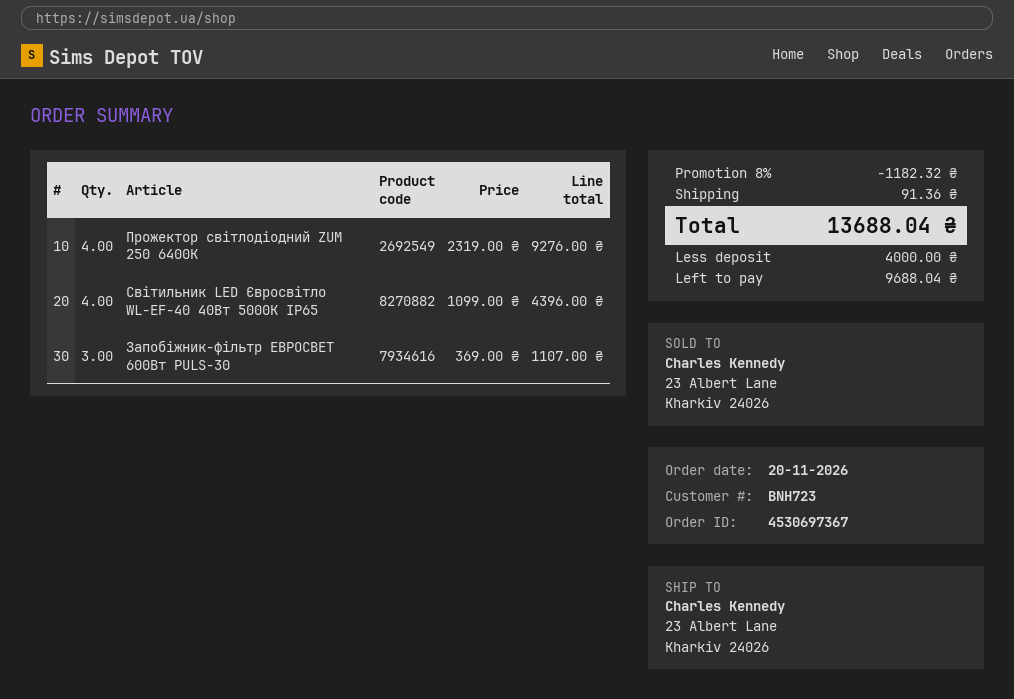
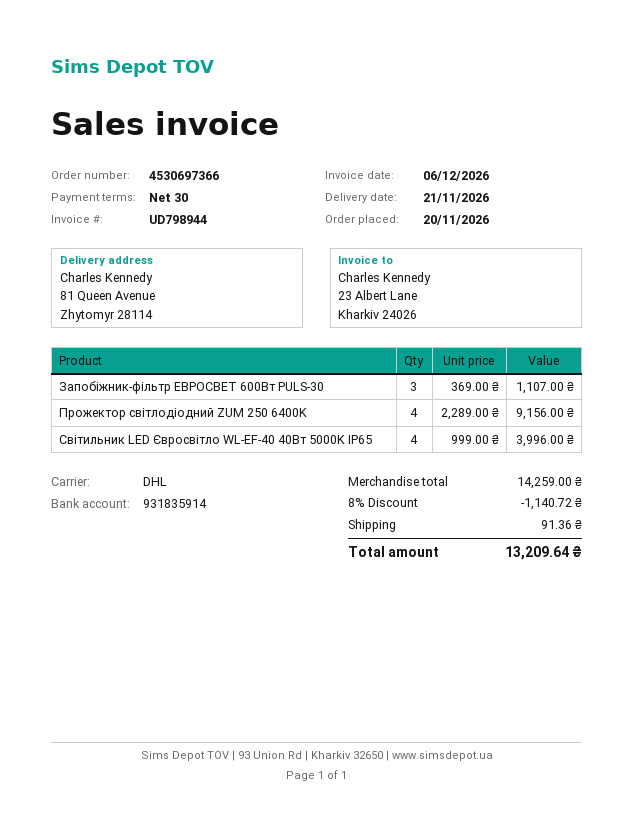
order number: 4530697367 -> 4530697366
ship to: 23 Albert Lane, Kharkiv 24026 -> 81 Queen Avenue, Zhytomyr 28114
Прожектор світлодіодний ZUM 250 6400K: 4 x 2319.00 = 9276.00 -> 4 x 2289.00 = 9156.00
Світильник LED Євросвітло WL-EF-40 40Вт 5000K IP65: 4 x 1099.00 = 4396.00 -> 4 x 999.00 = 3996.00
discount: 8% = 1182.32 -> 8% = 1140.72
total: 13688.04 -> 13209.64

